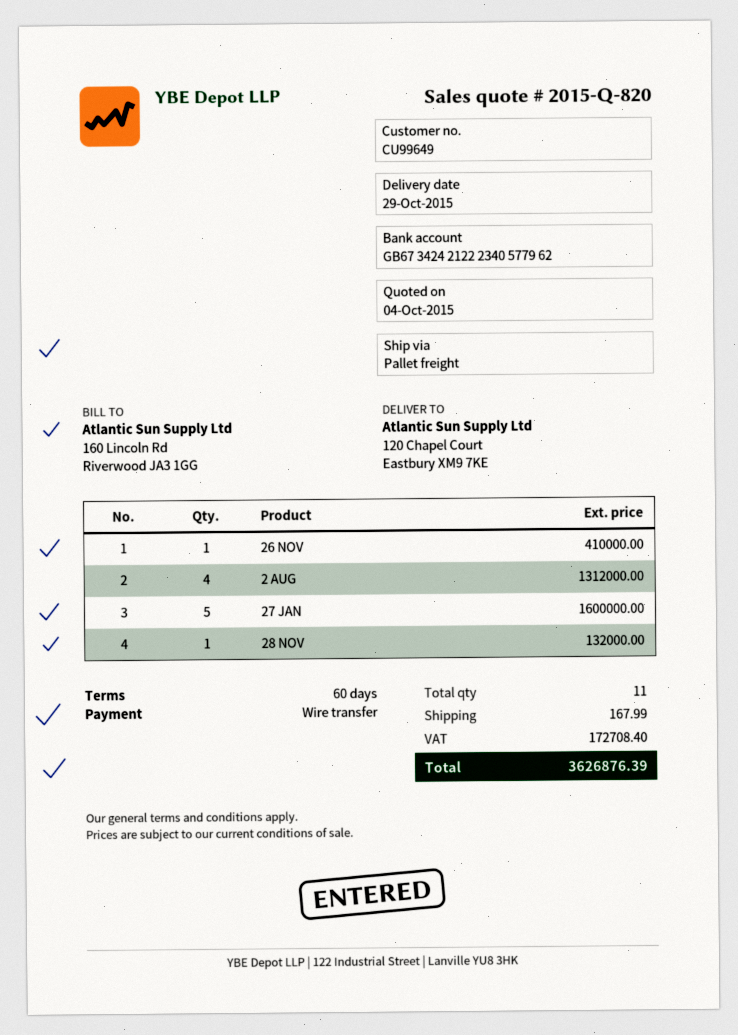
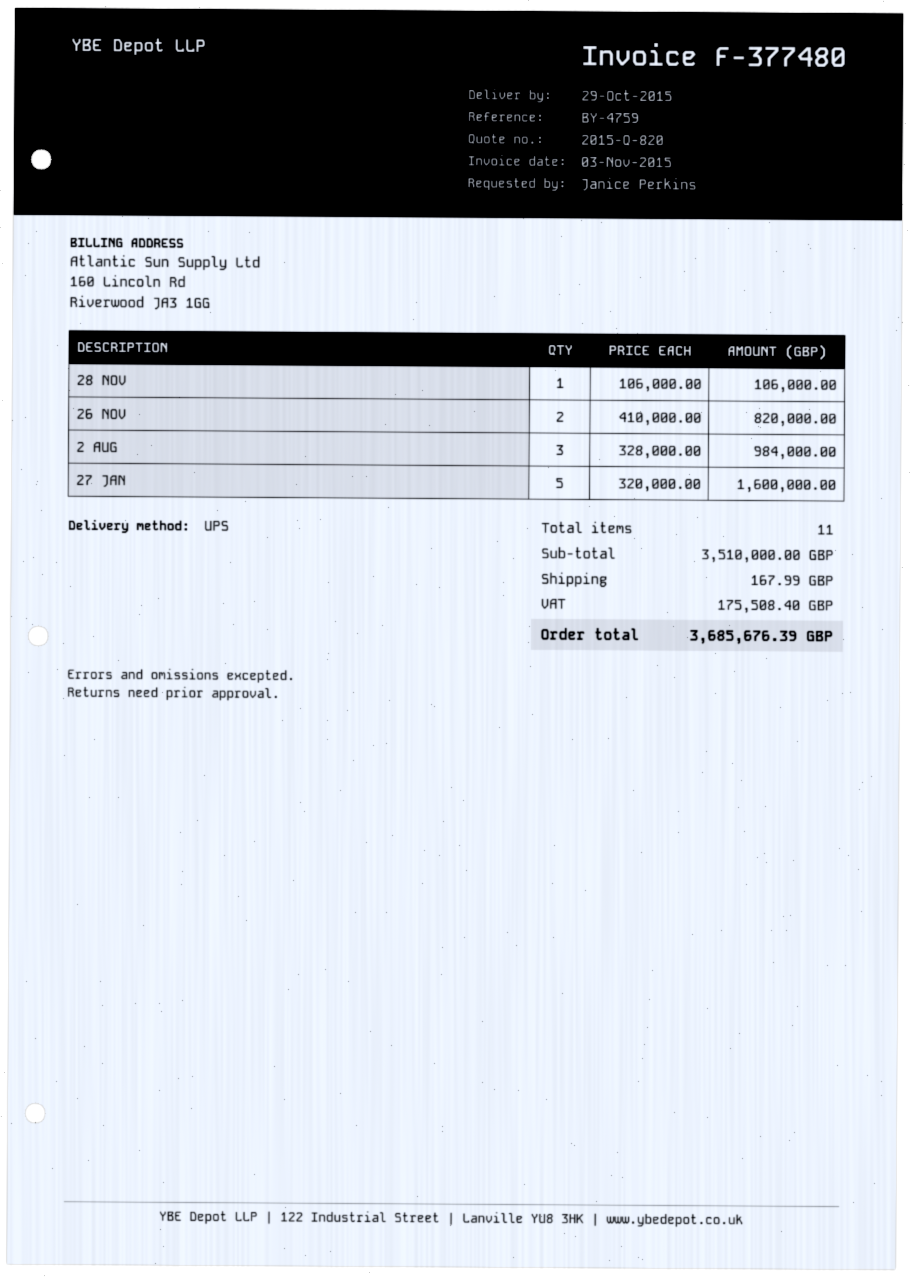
shipping method: pallet freight -> UPS
26 NOV: 1 for 410000.00 -> 2 for 820000.00
2 AUG: 4 for 1312000.00 -> 3 for 984000.00
28 NOV: 1 for 132000.00 -> 1 for 106000.00
tax: 172708.40 -> 175508.40
total: 3626876.39 -> 3685676.39

